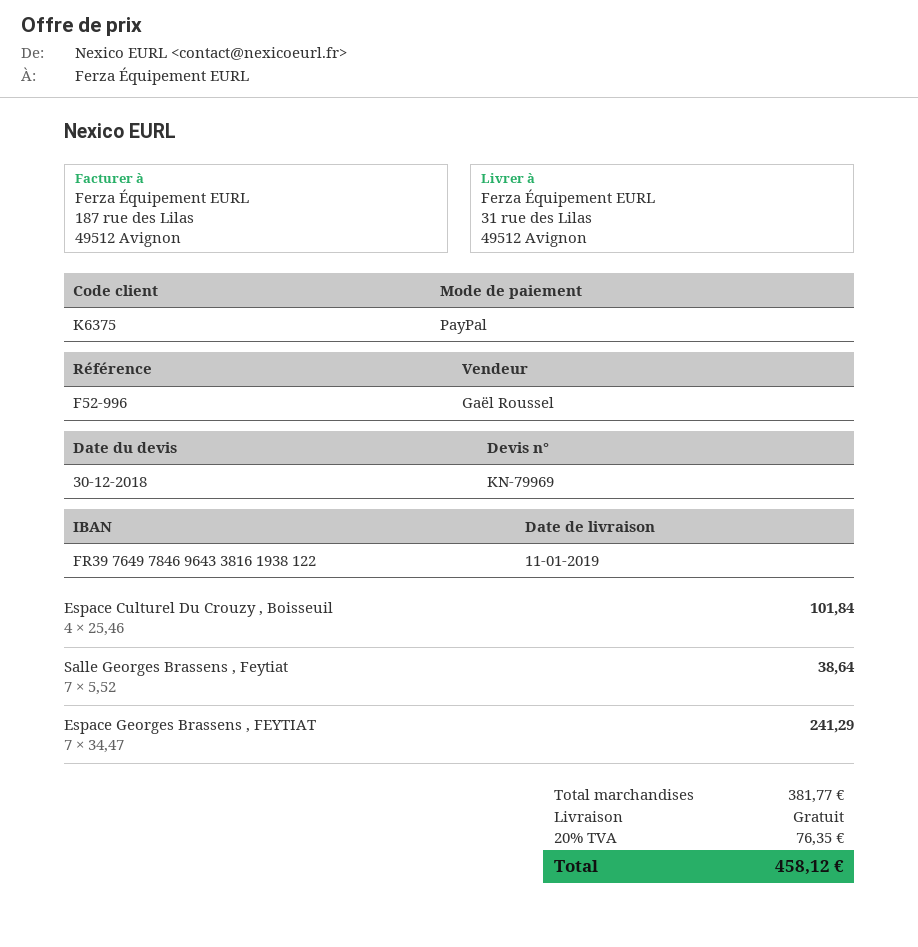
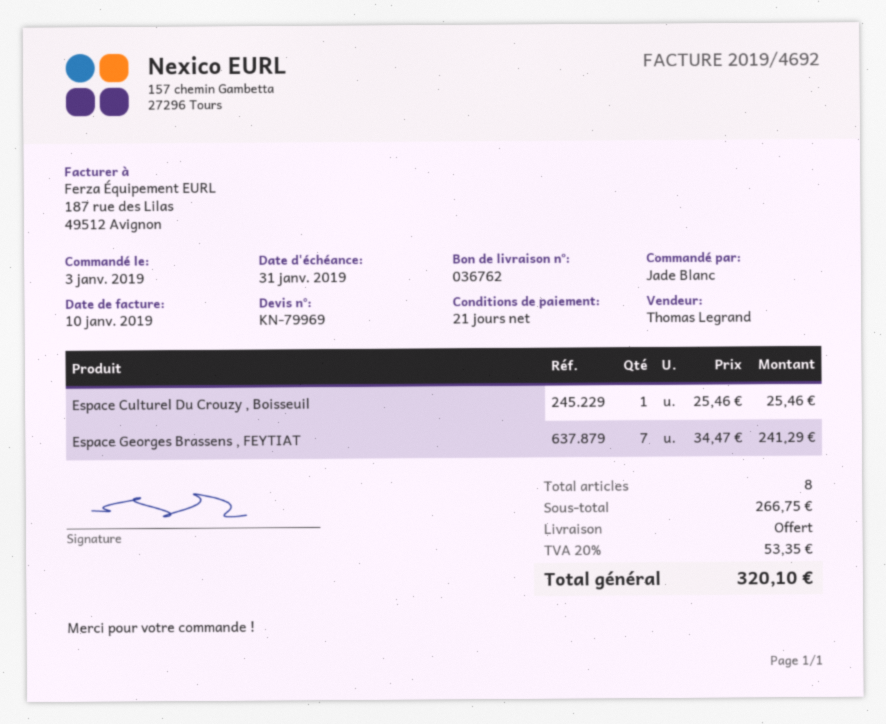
sales rep: Gaël Roussel -> Thomas Legrand
Espace Culturel Du Crouzy , Boisseuil: 4 x 25.46 = 101.84 -> 1 x 25.46 = 25.46
Salle Georges Brassens , Feytiat: 7 x 5.52 = 38.64 -> none
subtotal: 381.77 -> 266.75
tax: 20% = 76.35 -> 20% = 53.35
total: 458.12 -> 320.10

